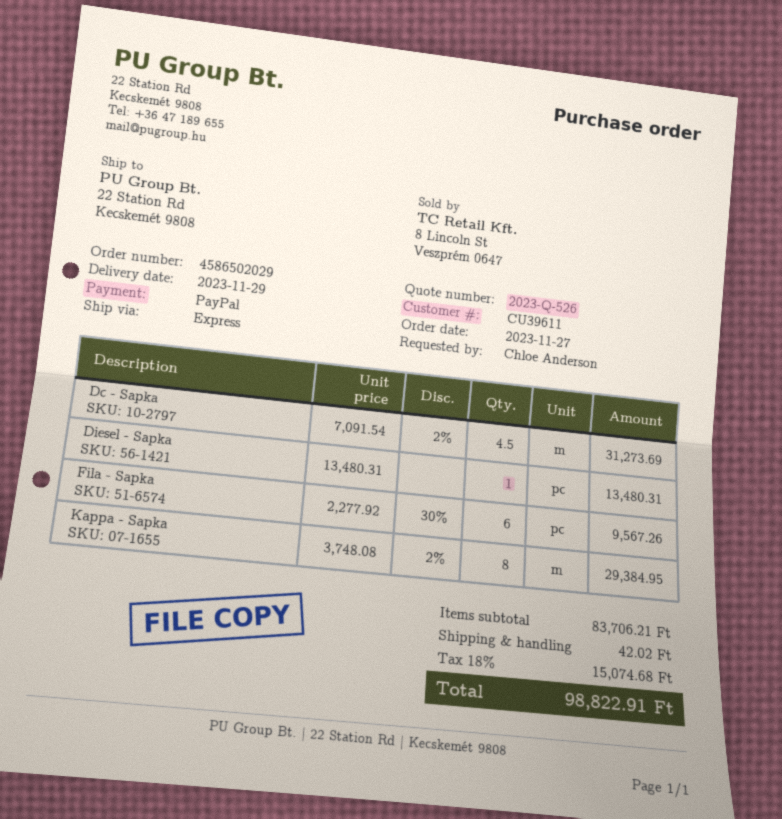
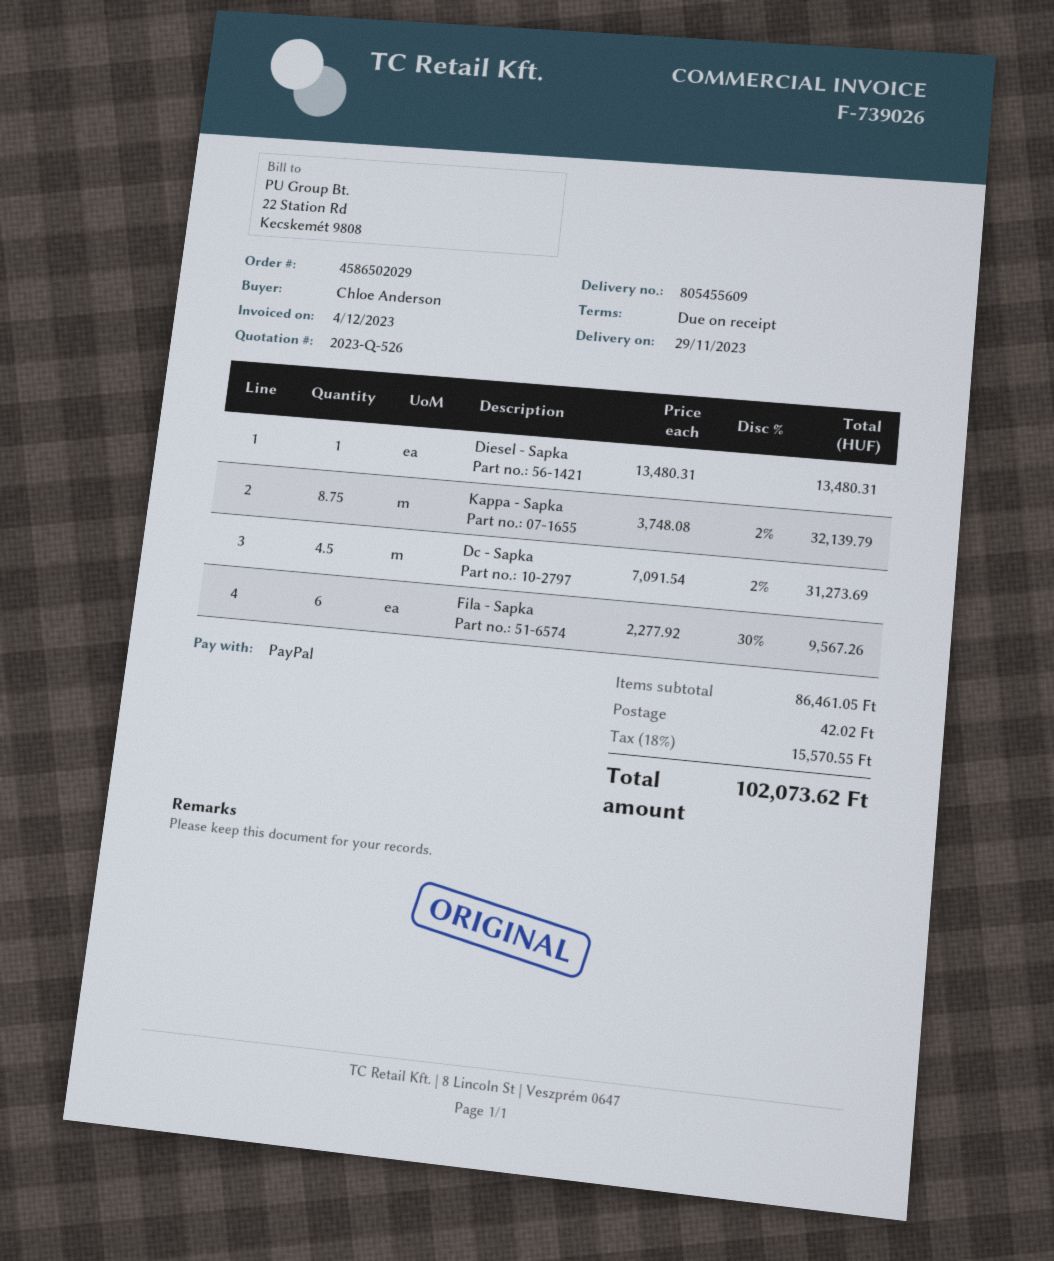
Kappa - Sapka: 8 x 3748.08 - 2% = 29384.95 -> 8.75 x 3748.08 - 2% = 32139.79
subtotal: 83706.21 -> 86461.05
tax: 18% = 15074.68 -> 18% = 15570.55
total: 98822.91 -> 102073.62

